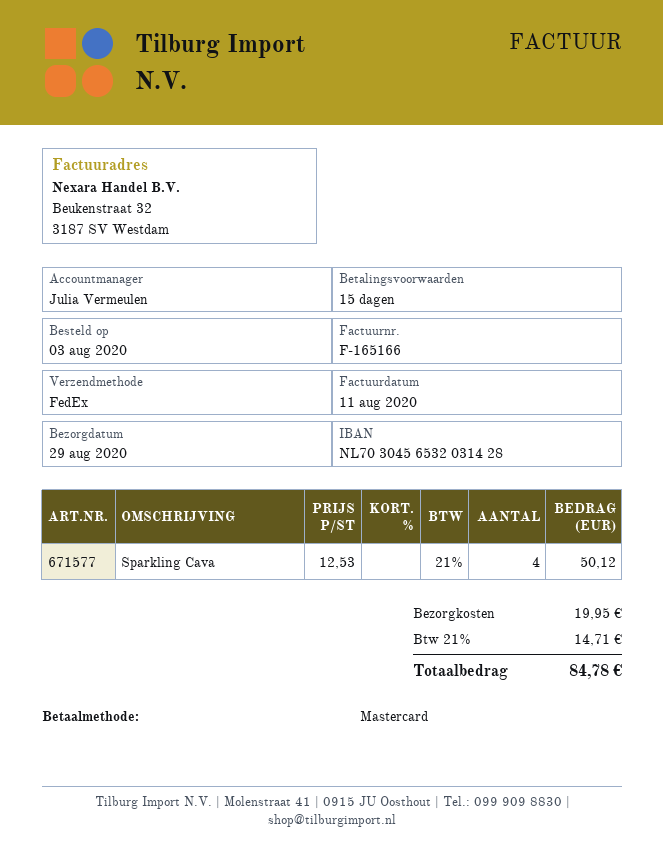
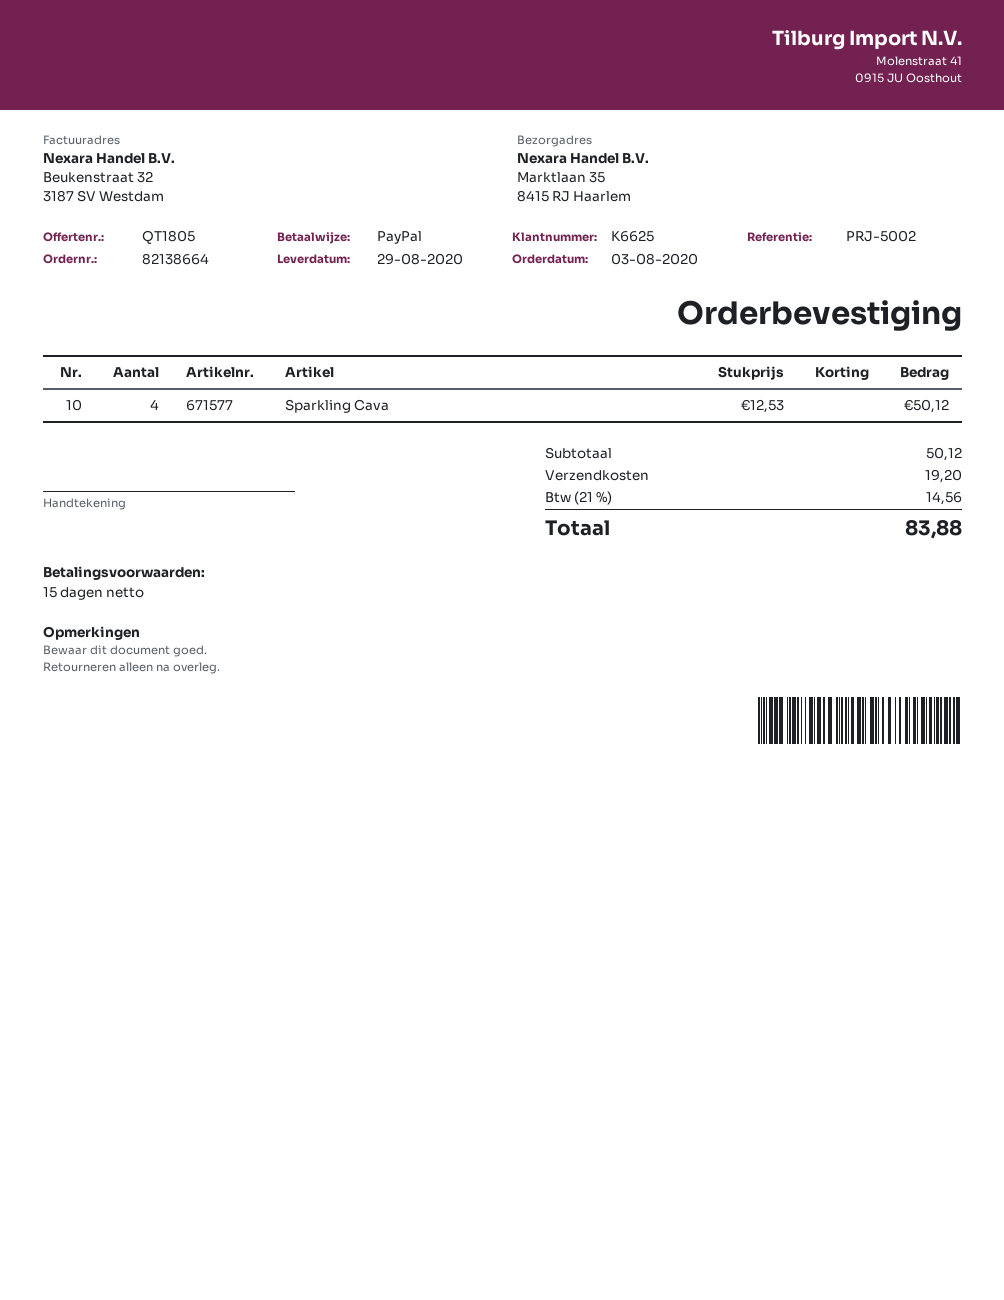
payment method: Mastercard -> PayPal
shipping: 19.95 -> 19.20
tax: 21% = 14.71 -> 21% = 14.56
total: 84.78 -> 83.88

